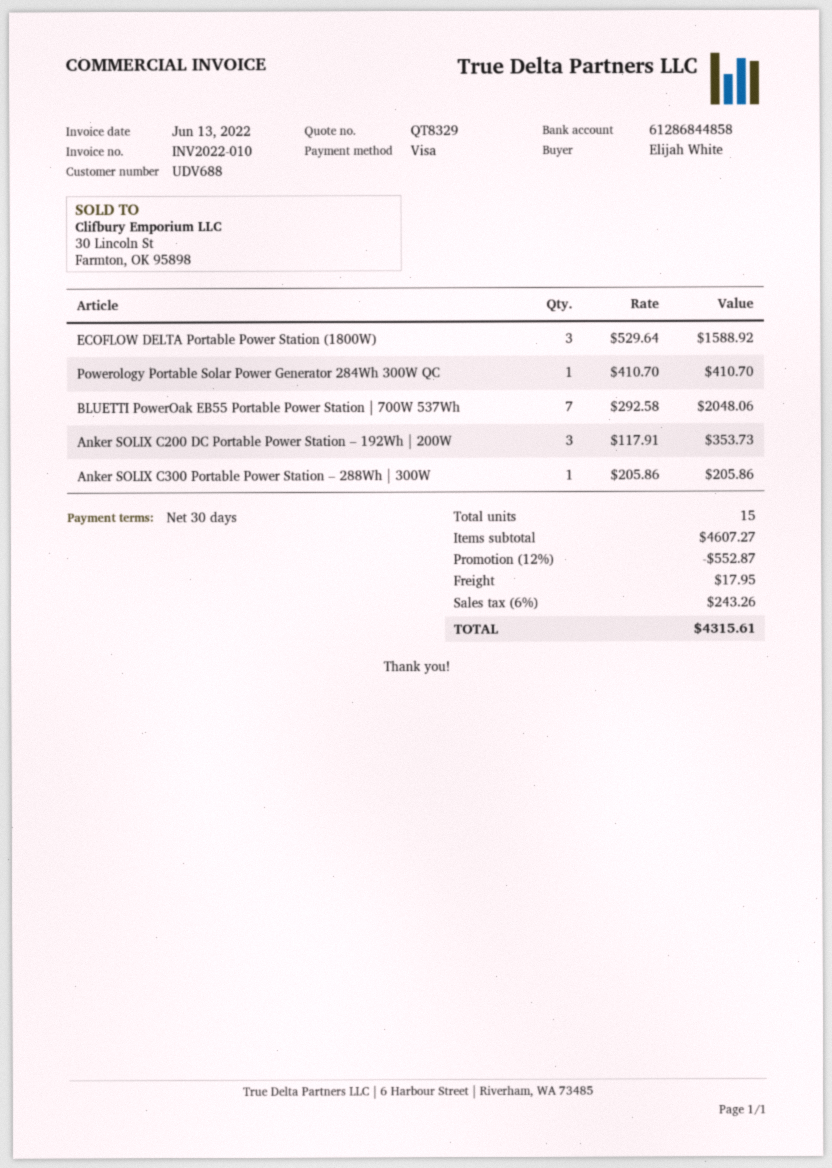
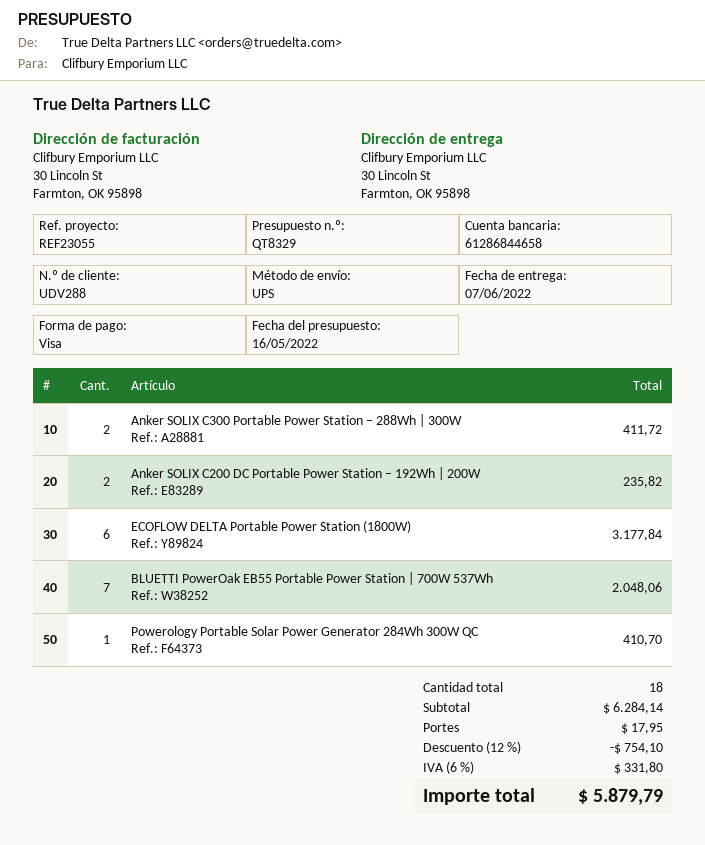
customer number: UDV688 -> UDV288
bank account: 61286844858 -> 61286844658
ECOFLOW DELTA Portable Power Station (1800W): 3 for 1588.92 -> 6 for 3177.84
Anker SOLIX C200 DC Portable Power Station – 192Wh | 200W: 3 for 353.73 -> 2 for 235.82
Anker SOLIX C300 Portable Power Station – 288Wh | 300W: 1 for 205.86 -> 2 for 411.72
total quantity: 15 -> 18
subtotal: 4607.27 -> 6284.14
discount: 12% = 552.87 -> 12% = 754.10
tax: 6% = 243.26 -> 6% = 331.80
total: 4315.61 -> 5879.79

